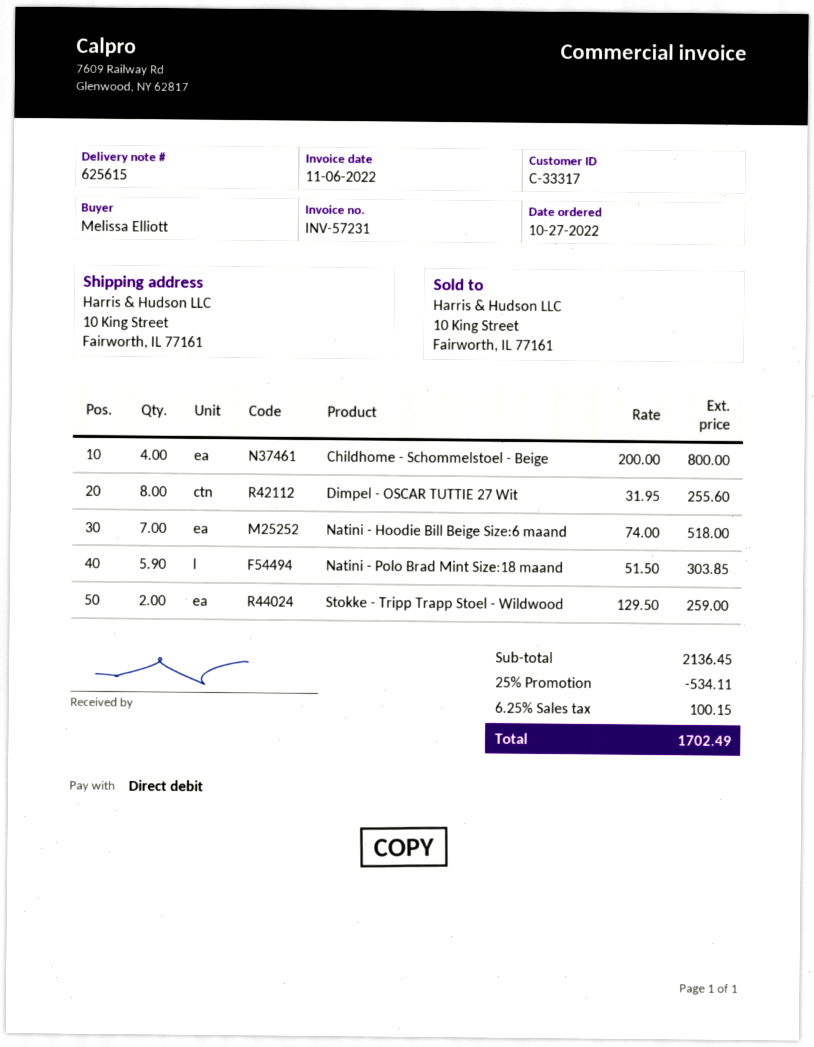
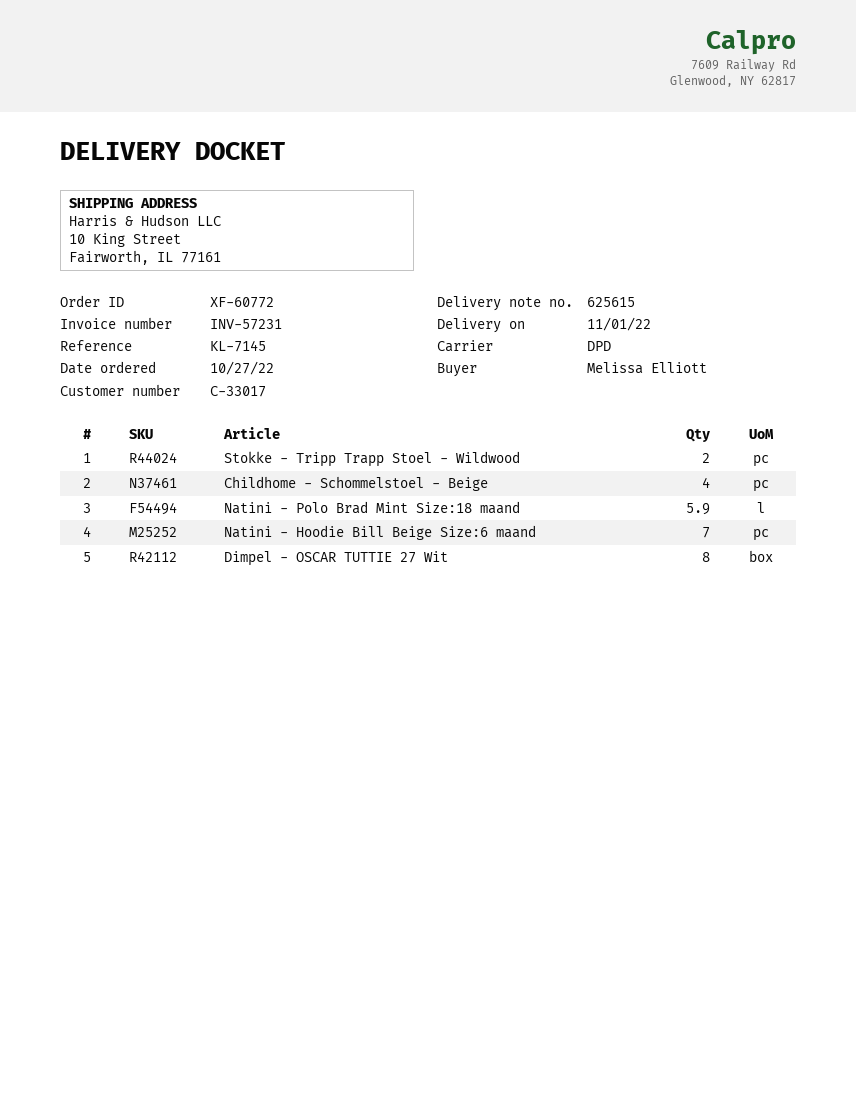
customer number: C-33317 -> C-33017

